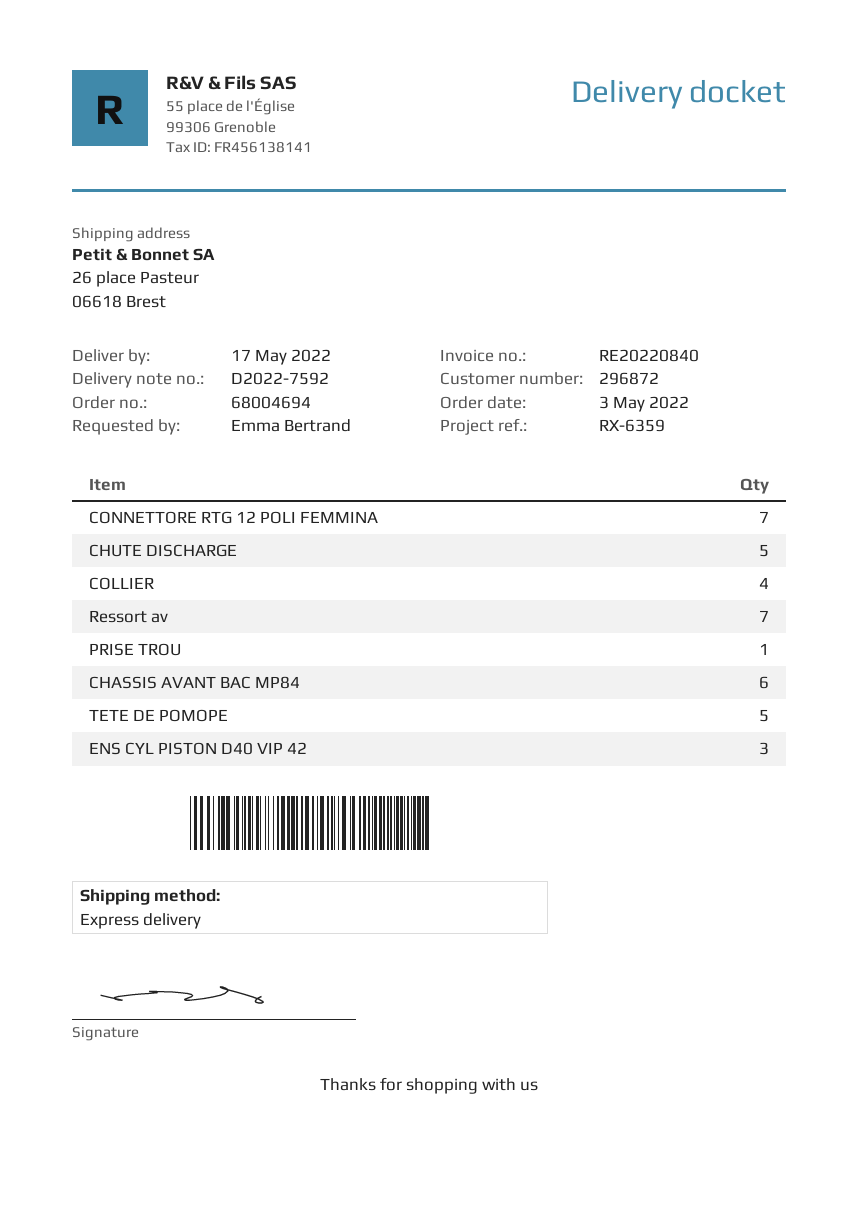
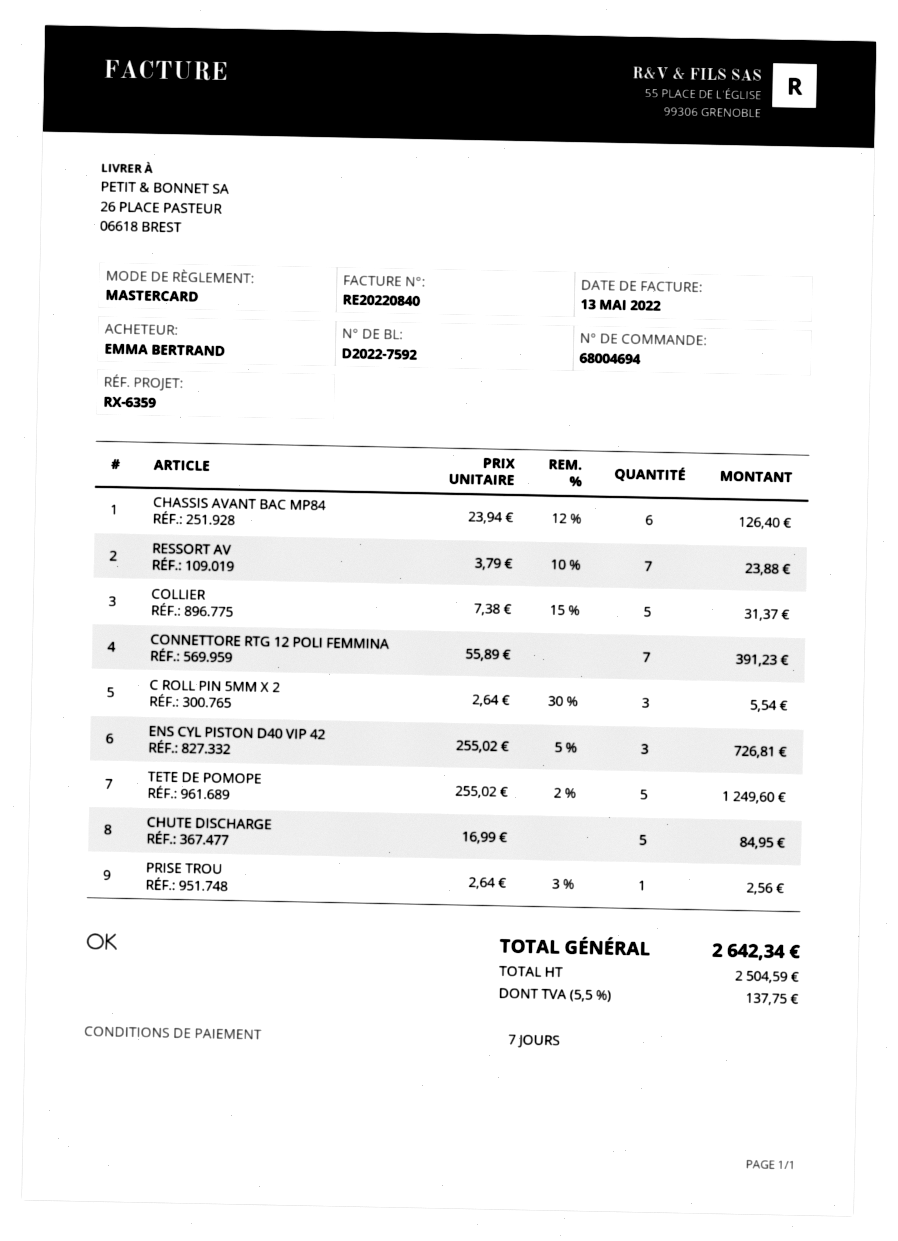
COLLIER: 4 -> 5
C ROLL PIN 5MM X 2: none -> 3

